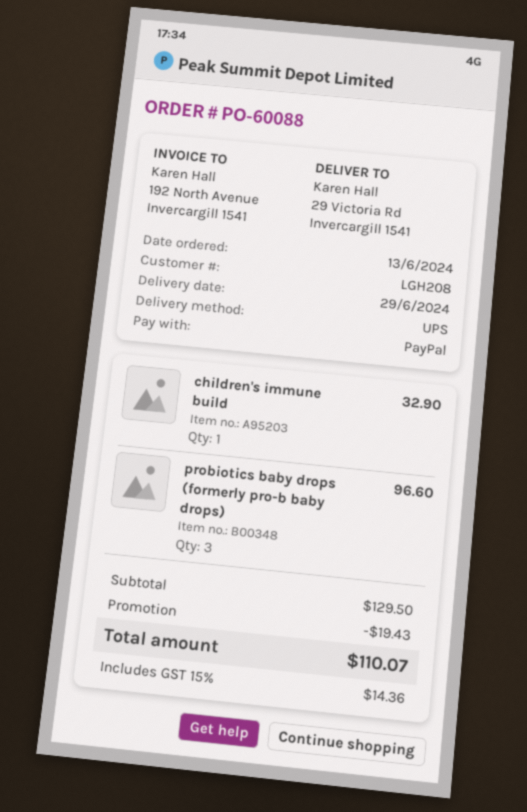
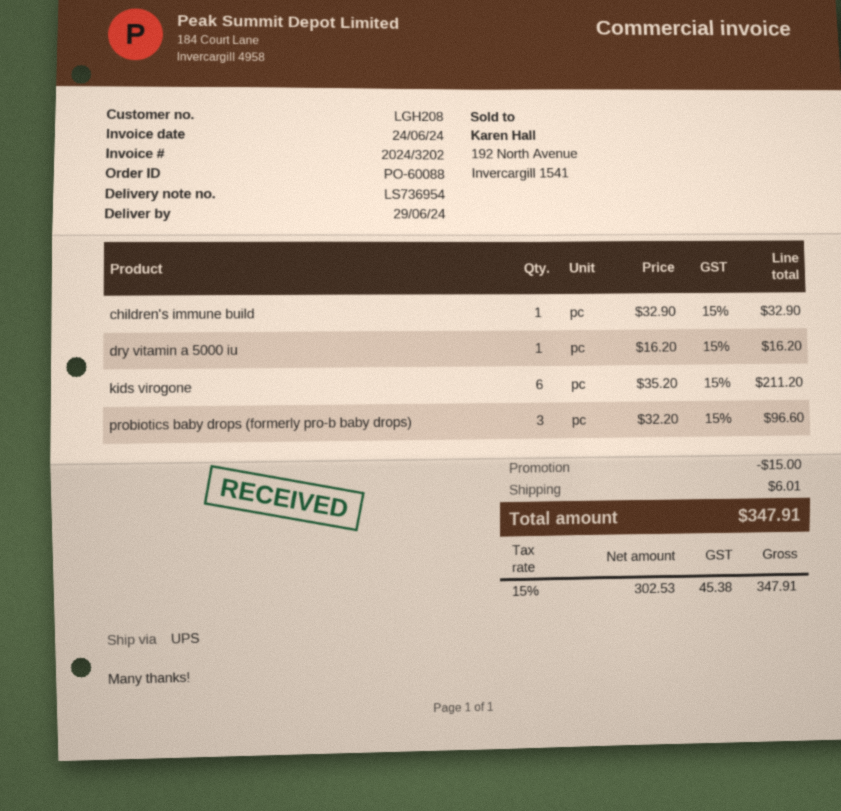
dry vitamin a 5000 iu: none -> 1 for 16.20
kids virogone: none -> 6 for 211.20
discount: 19.43 -> 15.00
shipping: none -> 6.01
tax: 15% = 14.36 -> 15% = 45.38
total: 110.07 -> 347.91

